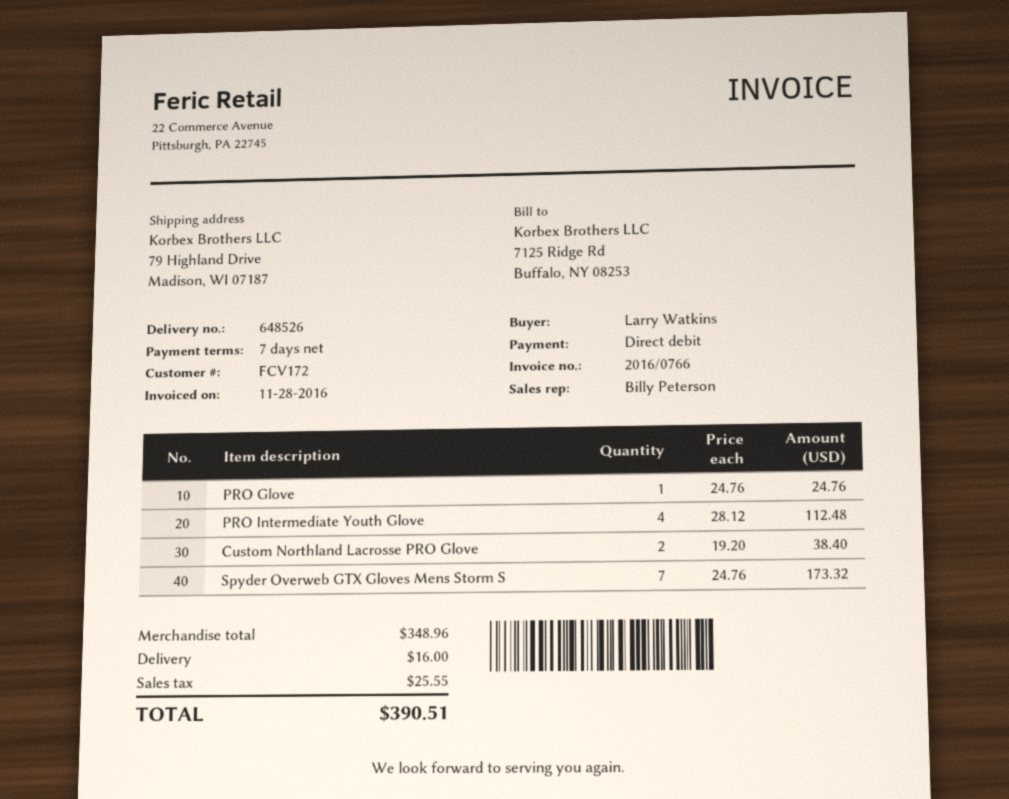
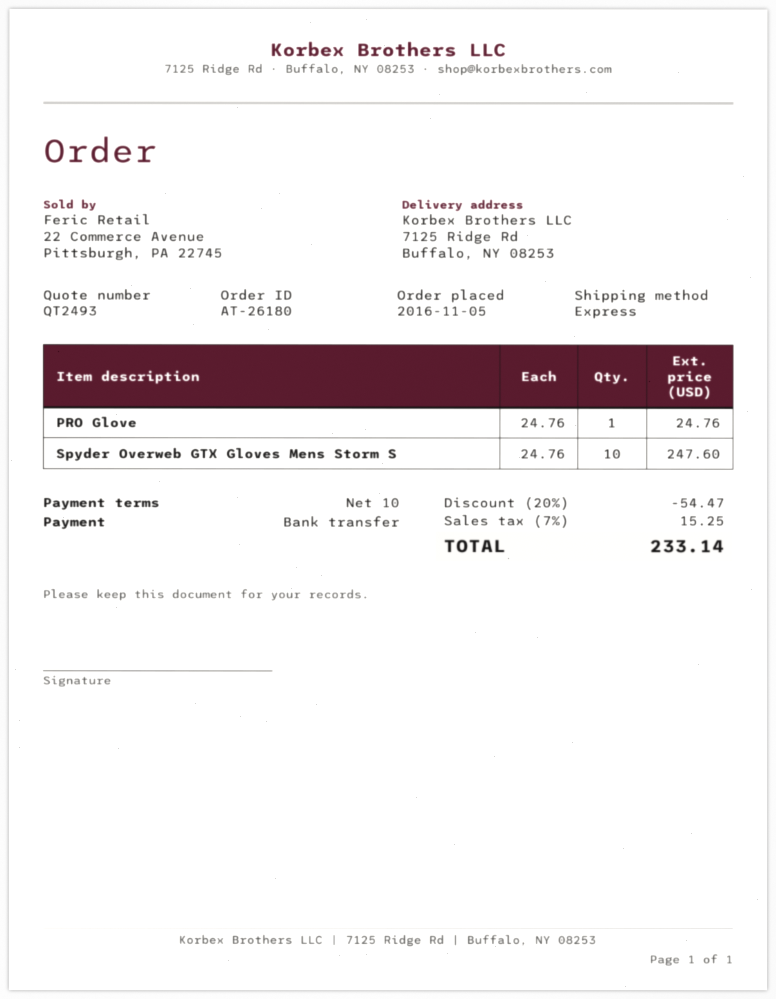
payment terms: 7 days -> 10 days
payment method: direct debit -> bank transfer
ship to: 79 Highland Drive, Madison, WI 07187 -> 7125 Ridge Rd, Buffalo, NY 08253
PRO Intermediate Youth Glove: 4 x 28.12 = 112.48 -> none
Custom Northland Lacrosse PRO Glove: 2 x 19.20 = 38.40 -> none
Spyder Overweb GTX Gloves Mens Storm S: 7 x 24.76 = 173.32 -> 10 x 24.76 = 247.60
discount: none -> 20% = 54.47
shipping: 16.00 -> none
tax: 25.55 -> 15.25
total: 390.51 -> 233.14

